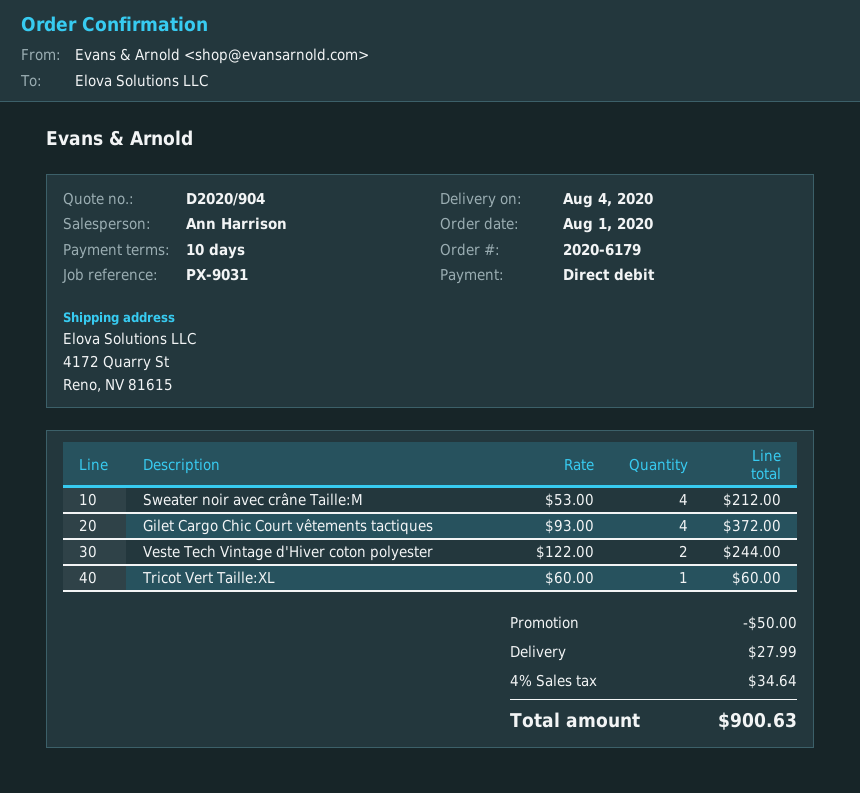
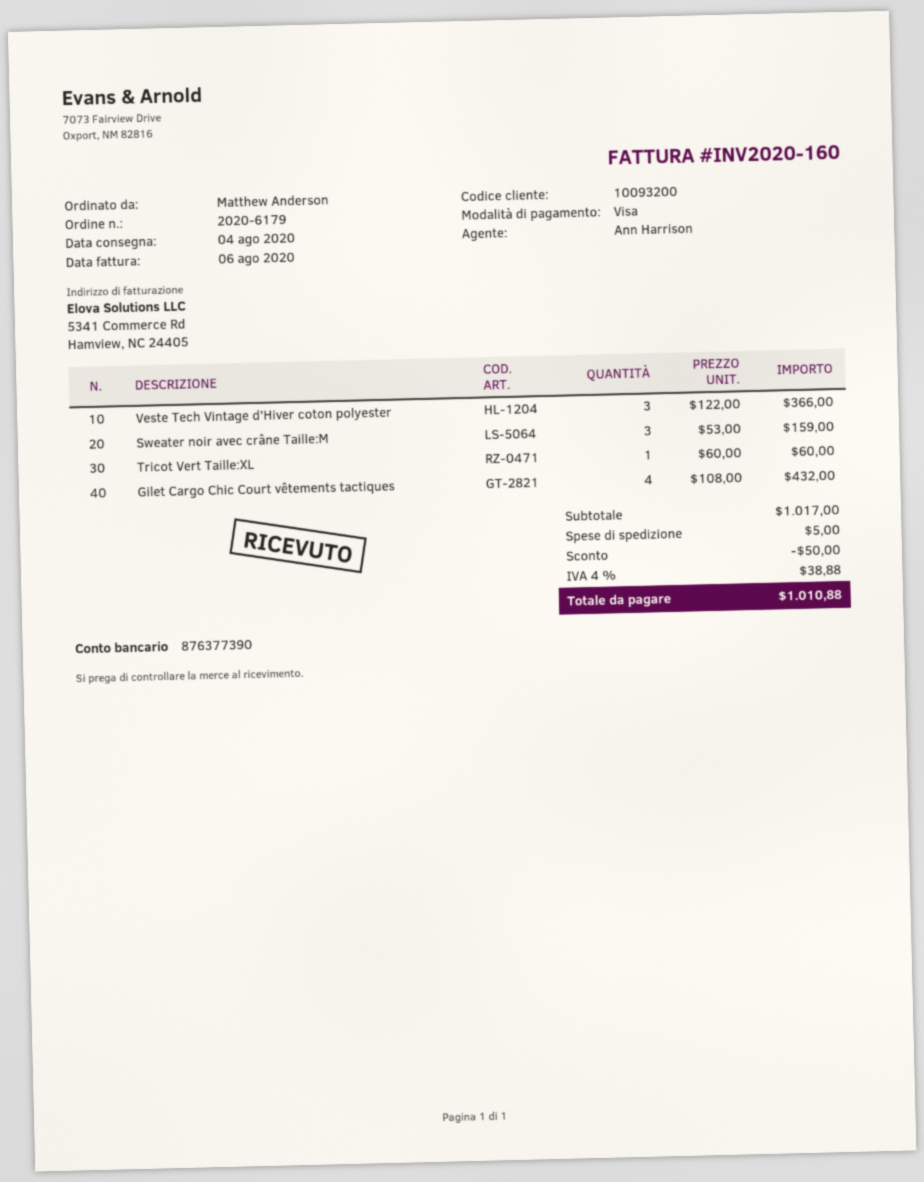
payment method: direct debit -> Visa
Sweater noir avec crâne Taille:M: 4 x 53.00 = 212.00 -> 3 x 53.00 = 159.00
Gilet Cargo Chic Court vêtements tactiques: 4 x 93.00 = 372.00 -> 4 x 108.00 = 432.00
Veste Tech Vintage d'Hiver coton polyester: 2 x 122.00 = 244.00 -> 3 x 122.00 = 366.00
shipping: 27.99 -> 5.00
tax: 4% = 34.64 -> 4% = 38.88
total: 900.63 -> 1010.88

